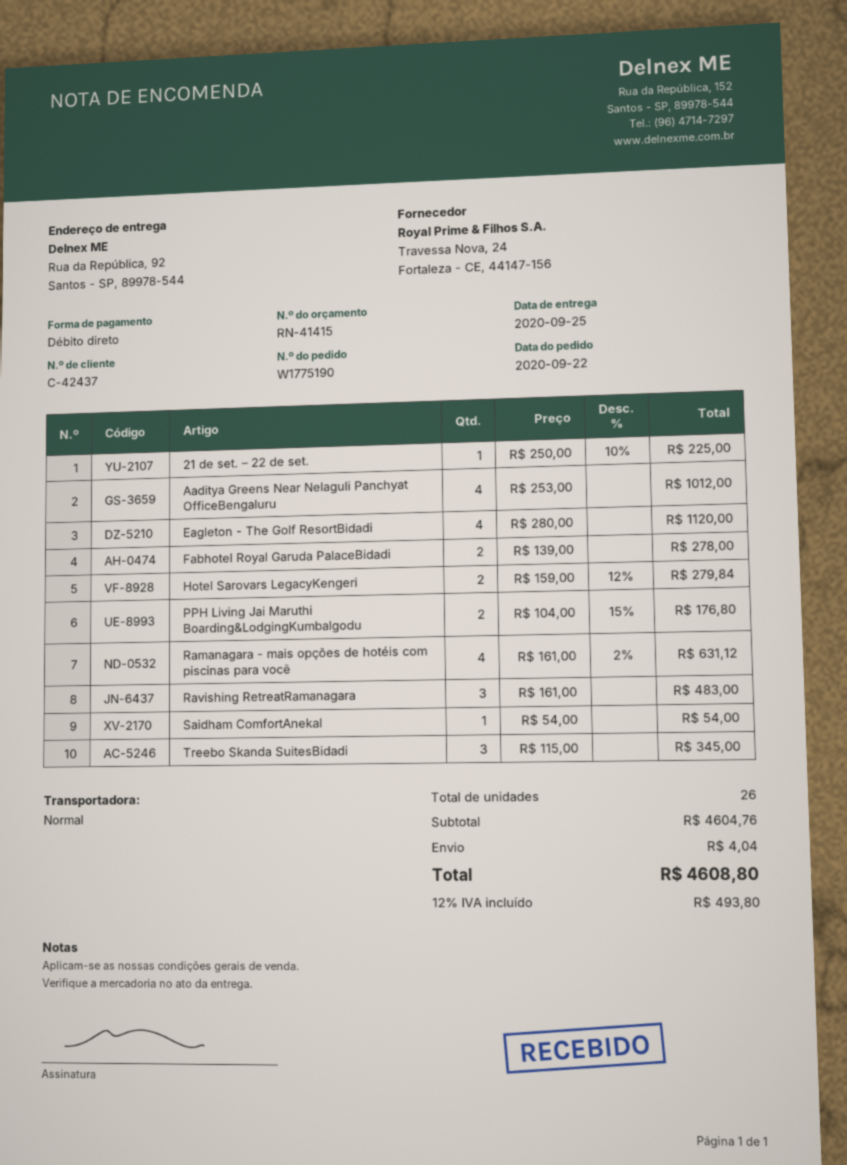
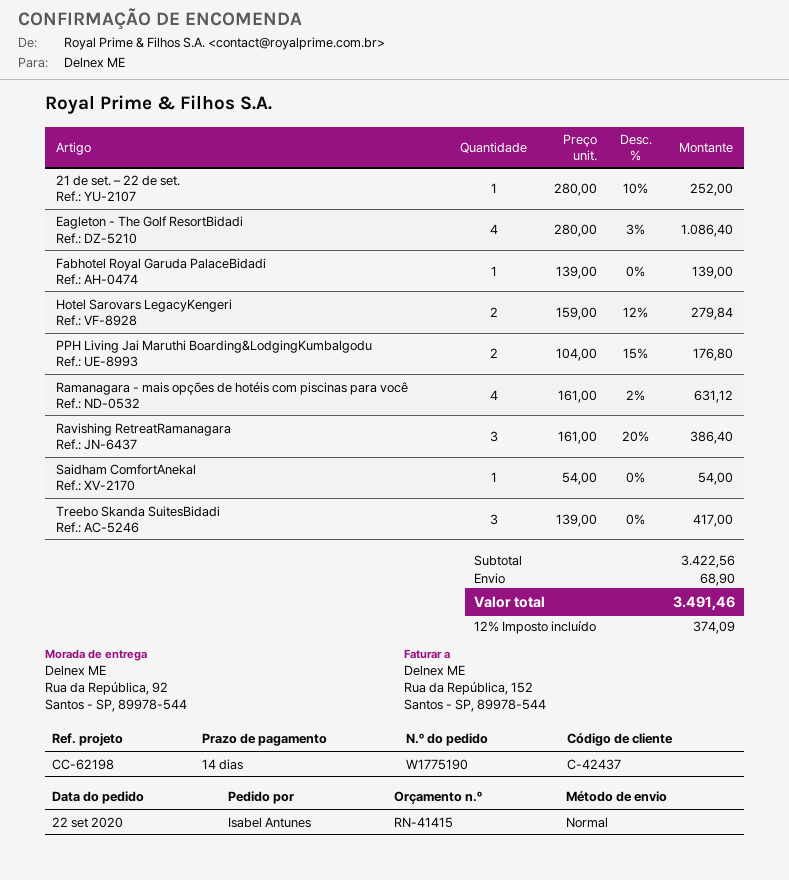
21 de set. – 22 de set.: 1 x 250.00 - 10% = 225.00 -> 1 x 280.00 - 10% = 252.00
Aaditya Greens Near Nelaguli Panchyat OfficeBengaluru: 4 x 253.00 = 1012.00 -> none
Eagleton - The Golf ResortBidadi: 4 x 280.00 = 1120.00 -> 4 x 280.00 - 3% = 1086.40
Fabhotel Royal Garuda PalaceBidadi: 2 x 139.00 = 278.00 -> 1 x 139.00 = 139.00
Ravishing RetreatRamanagara: 3 x 161.00 = 483.00 -> 3 x 161.00 - 20% = 386.40
Treebo Skanda SuitesBidadi: 3 x 115.00 = 345.00 -> 3 x 139.00 = 417.00
subtotal: 4604.76 -> 3422.56
shipping: 4.04 -> 68.90
tax: 12% = 493.80 -> 12% = 374.09
total: 4608.80 -> 3491.46

